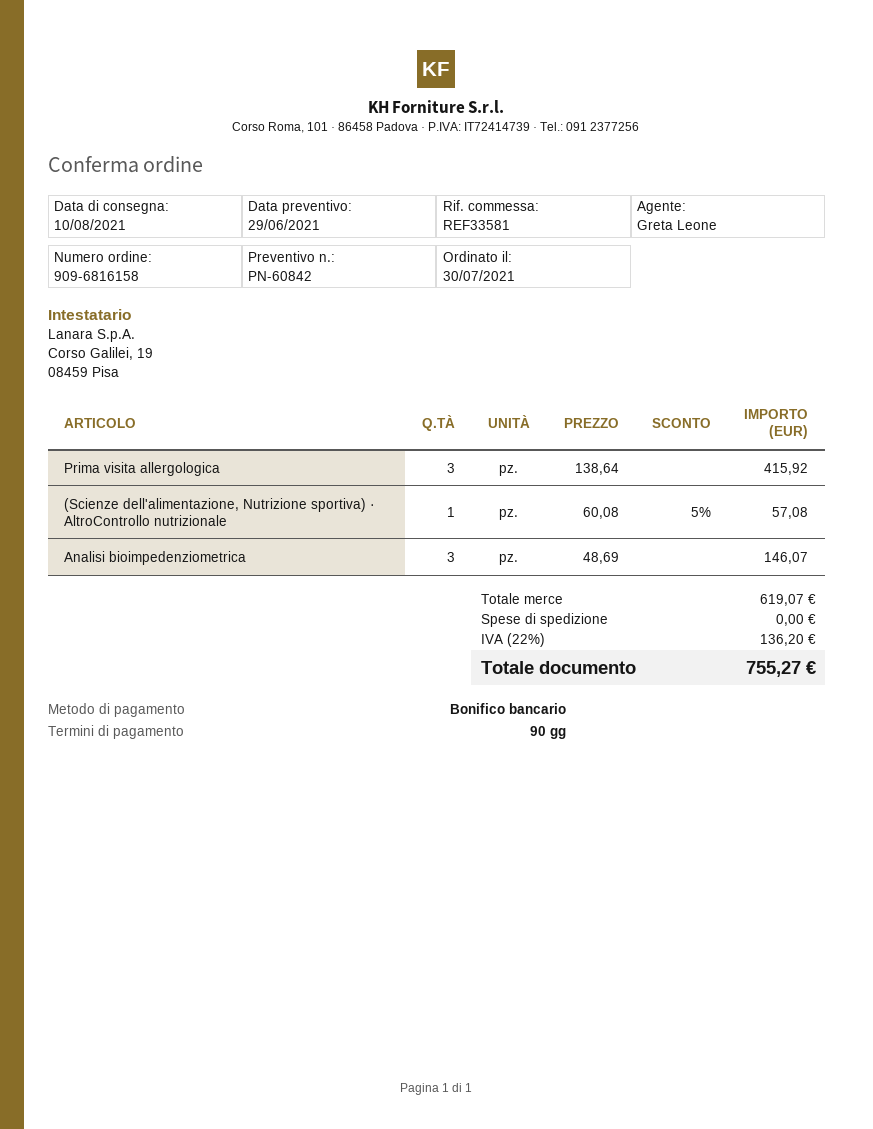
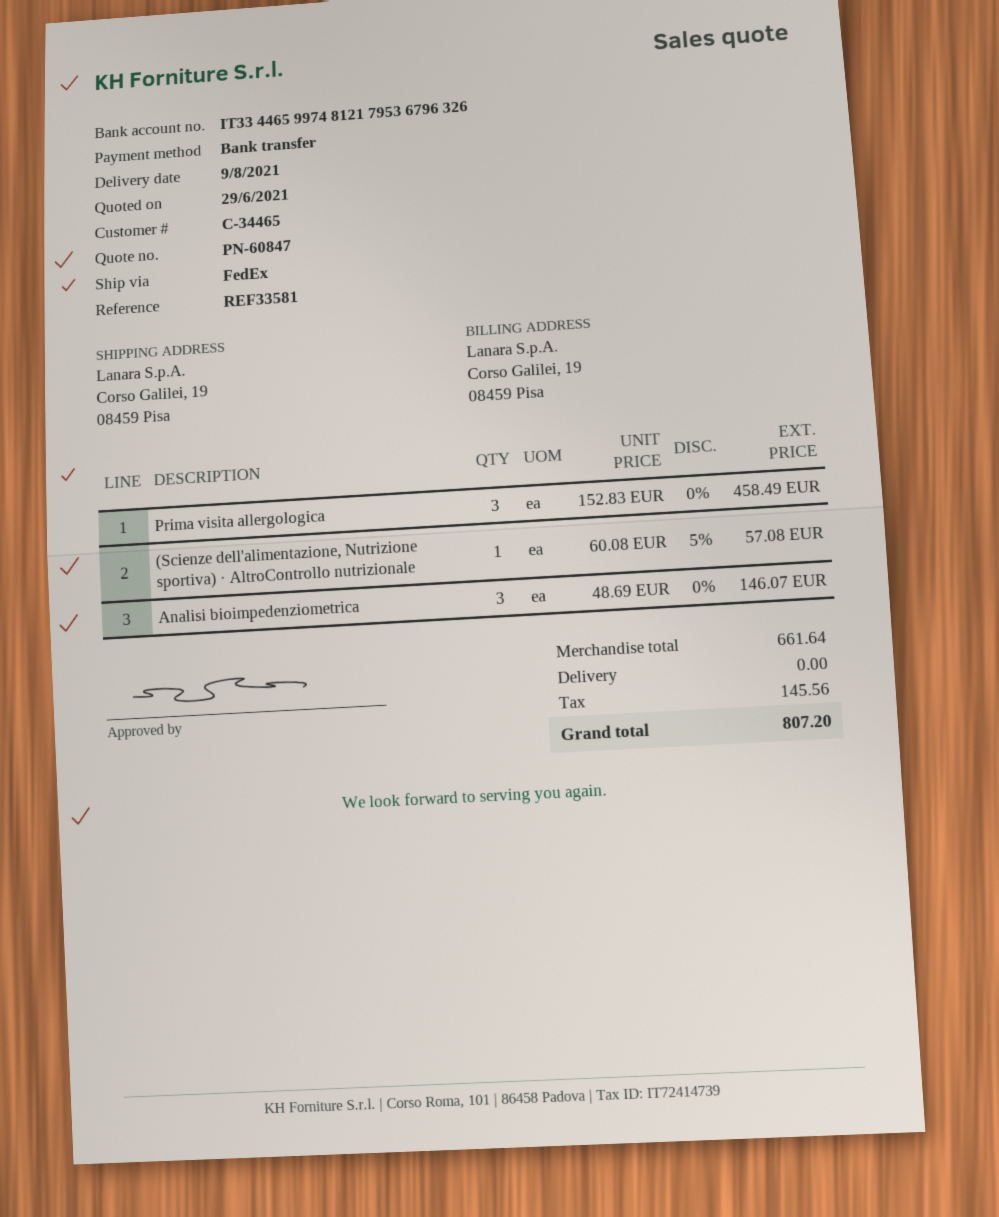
quote number: PN-60842 -> PN-60847
delivery date: 2021-08-10 -> 2021-08-09
Prima visita allergologica: 3 x 138.64 = 415.92 -> 3 x 152.83 = 458.49
subtotal: 619.07 -> 661.64
tax: 136.20 -> 145.56
total: 755.27 -> 807.20

